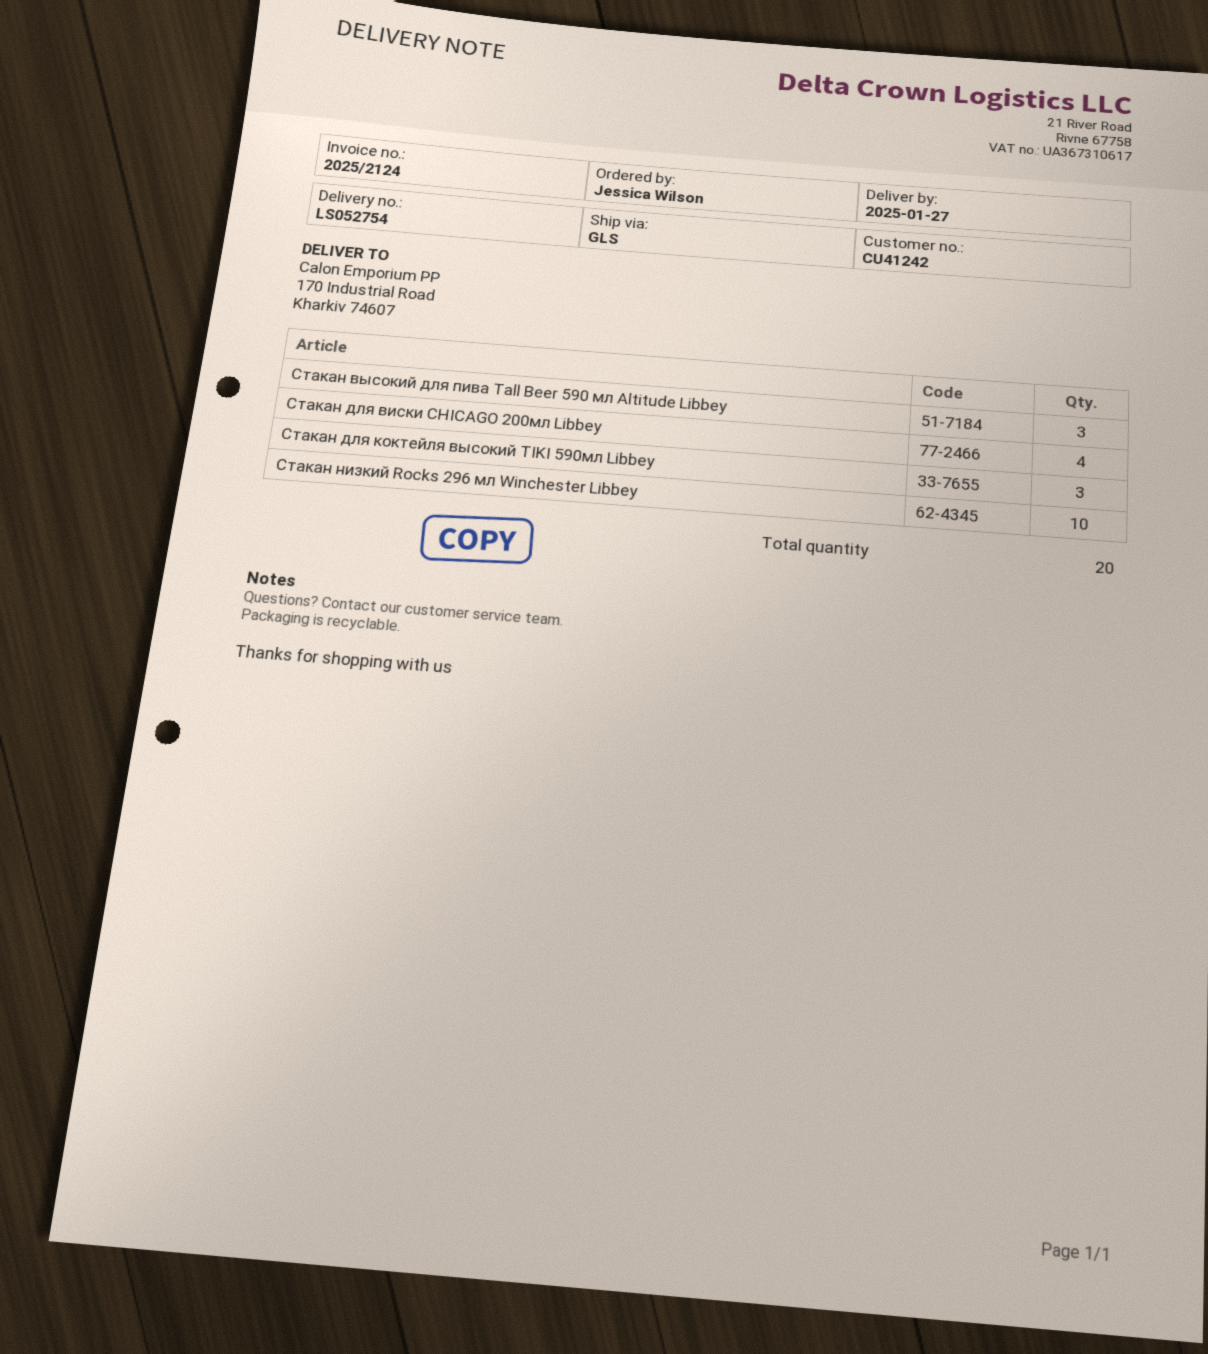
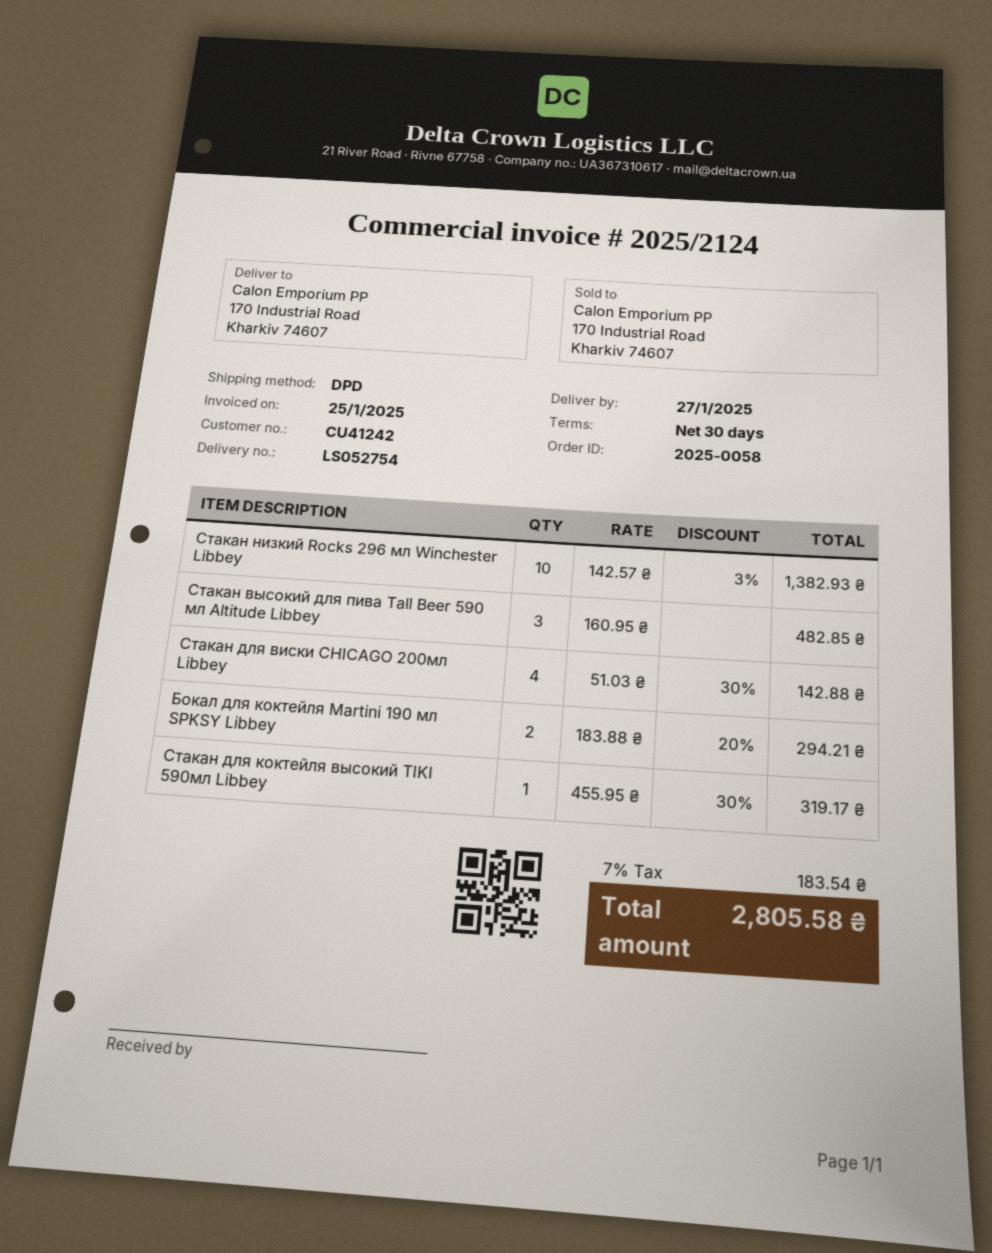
shipping method: GLS -> DPD
Стакан для коктейля высокий TIKI 590мл Libbey: 3 -> 1
Бокал для коктейля Martini 190 мл SPKSY Libbey: none -> 2

